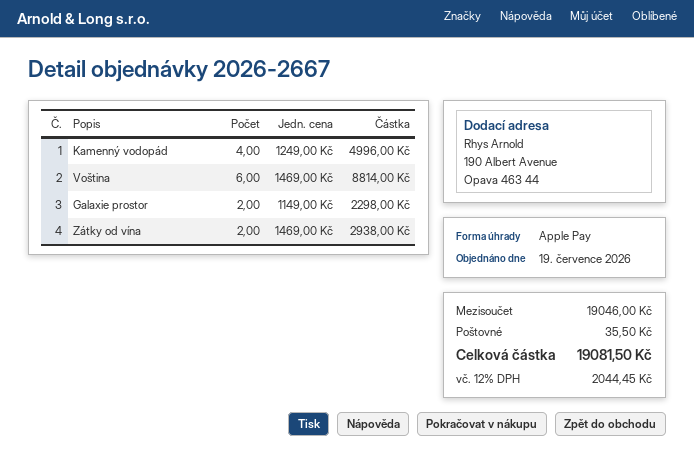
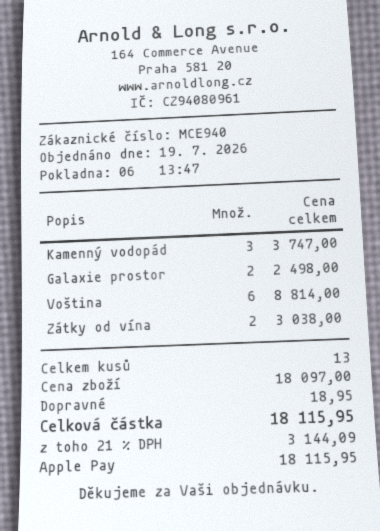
Kamenný vodopád: 4 for 4996.00 -> 3 for 3747.00
Galaxie prostor: 2 for 2298.00 -> 2 for 2498.00
Zátky od vína: 2 for 2938.00 -> 2 for 3038.00
subtotal: 19046.00 -> 18097.00
shipping: 35.50 -> 18.95
tax: 12% = 2044.45 -> 21% = 3144.09
total: 19081.50 -> 18115.95

